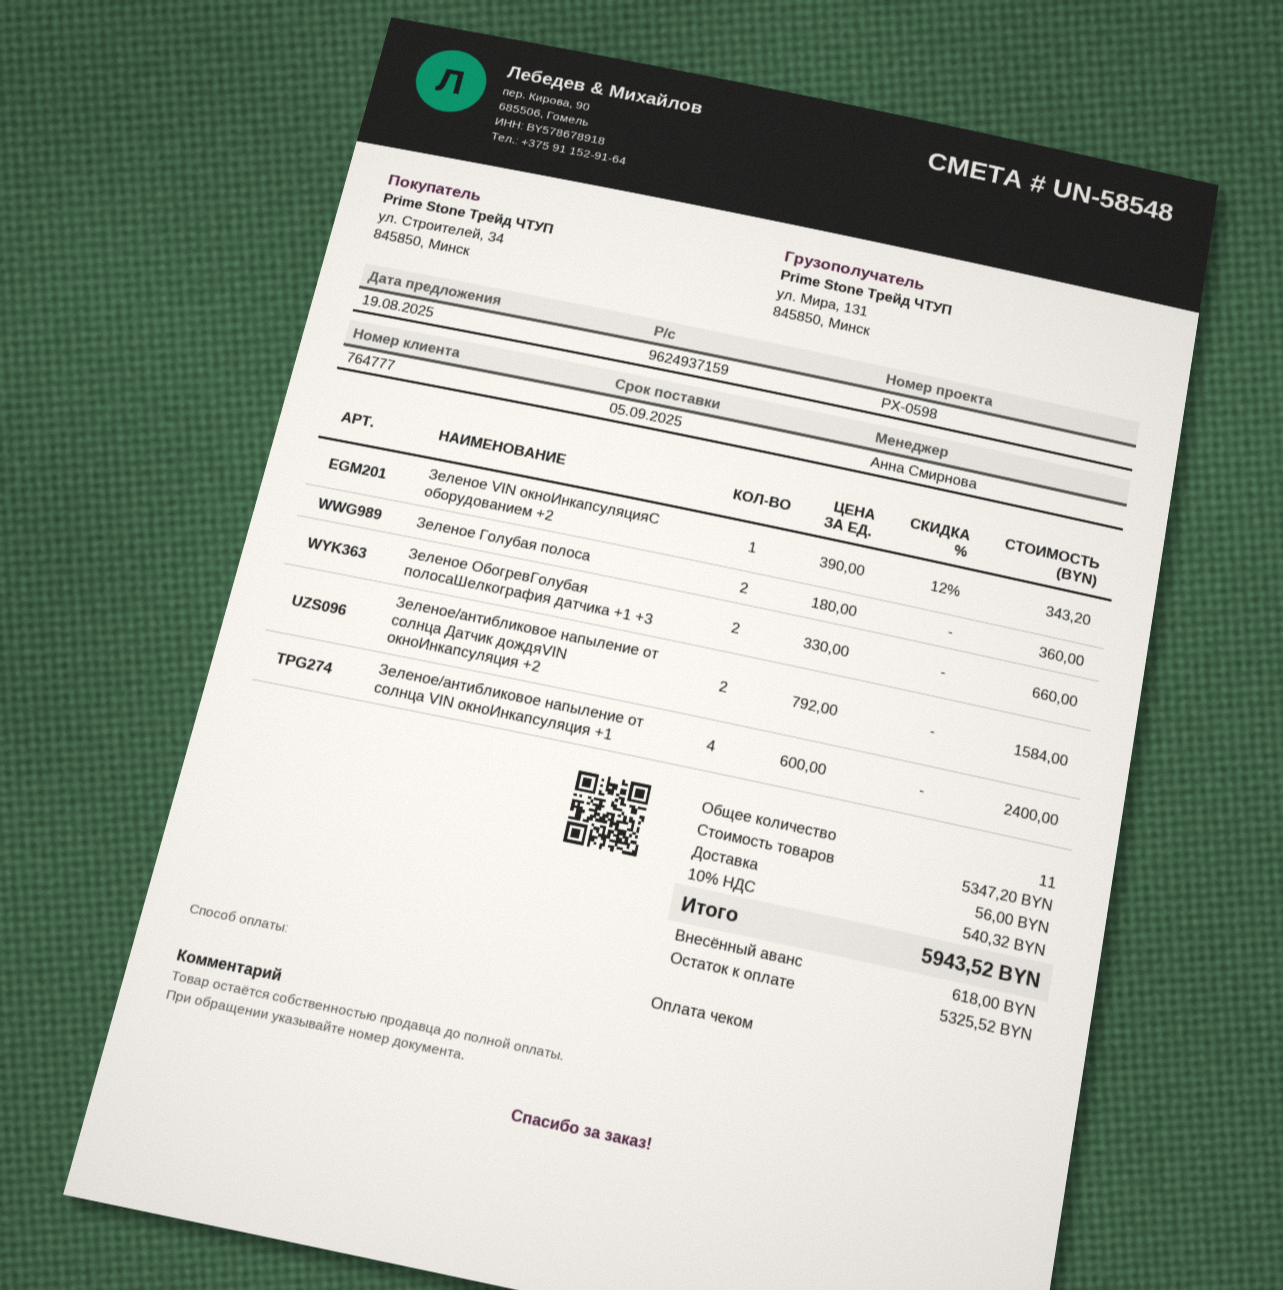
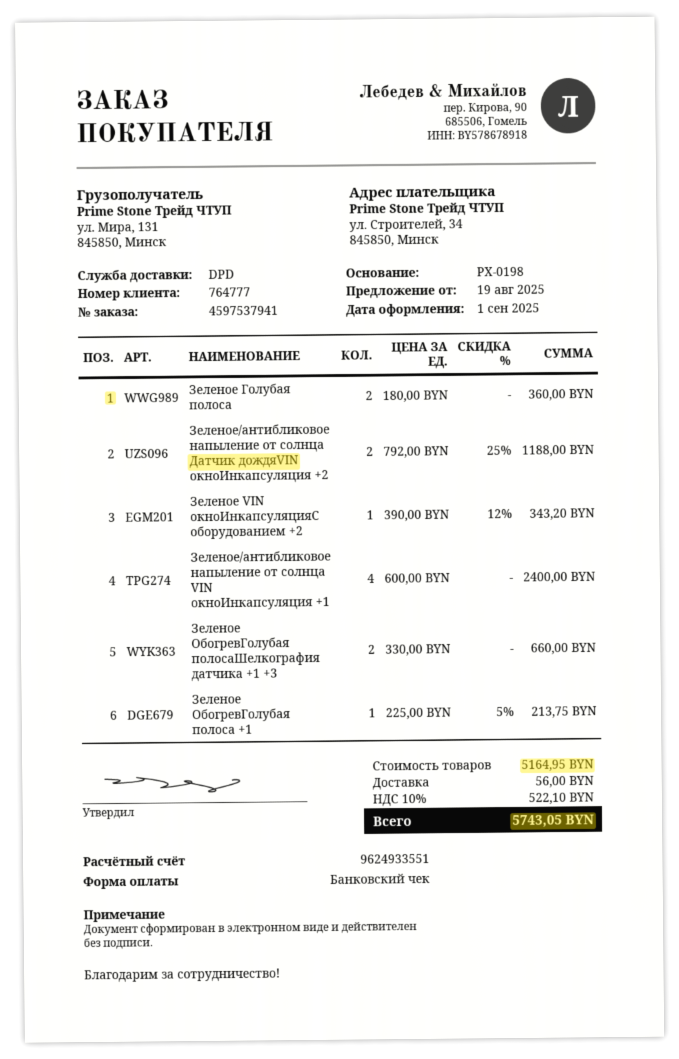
reference: PX-0598 -> PX-0198
bank account: 9624937159 -> 9624933551
Зеленое/антибликовое напыление от солнца Датчик дождяVIN окноИнкапсуляция +2: 2 x 792.00 = 1584.00 -> 2 x 792.00 - 25% = 1188.00
Зеленое ОбогревГолубая полоса +1: none -> 1 x 225.00 - 5% = 213.75
subtotal: 5347.20 -> 5164.95
tax: 10% = 540.32 -> 10% = 522.10
total: 5943.52 -> 5743.05

